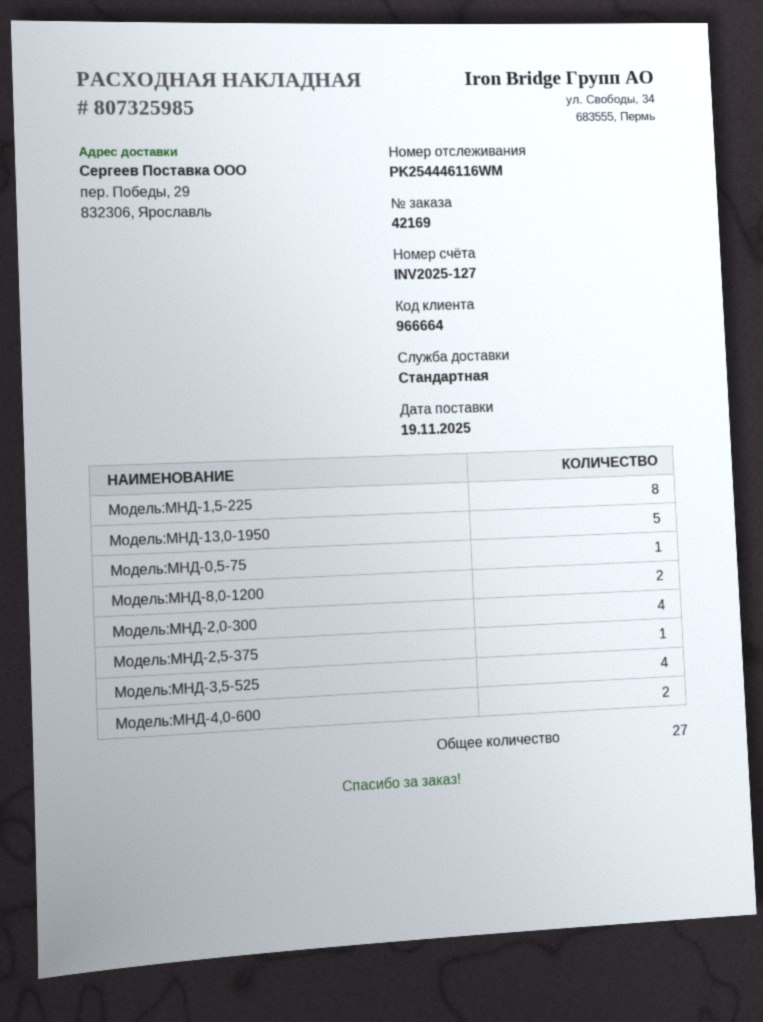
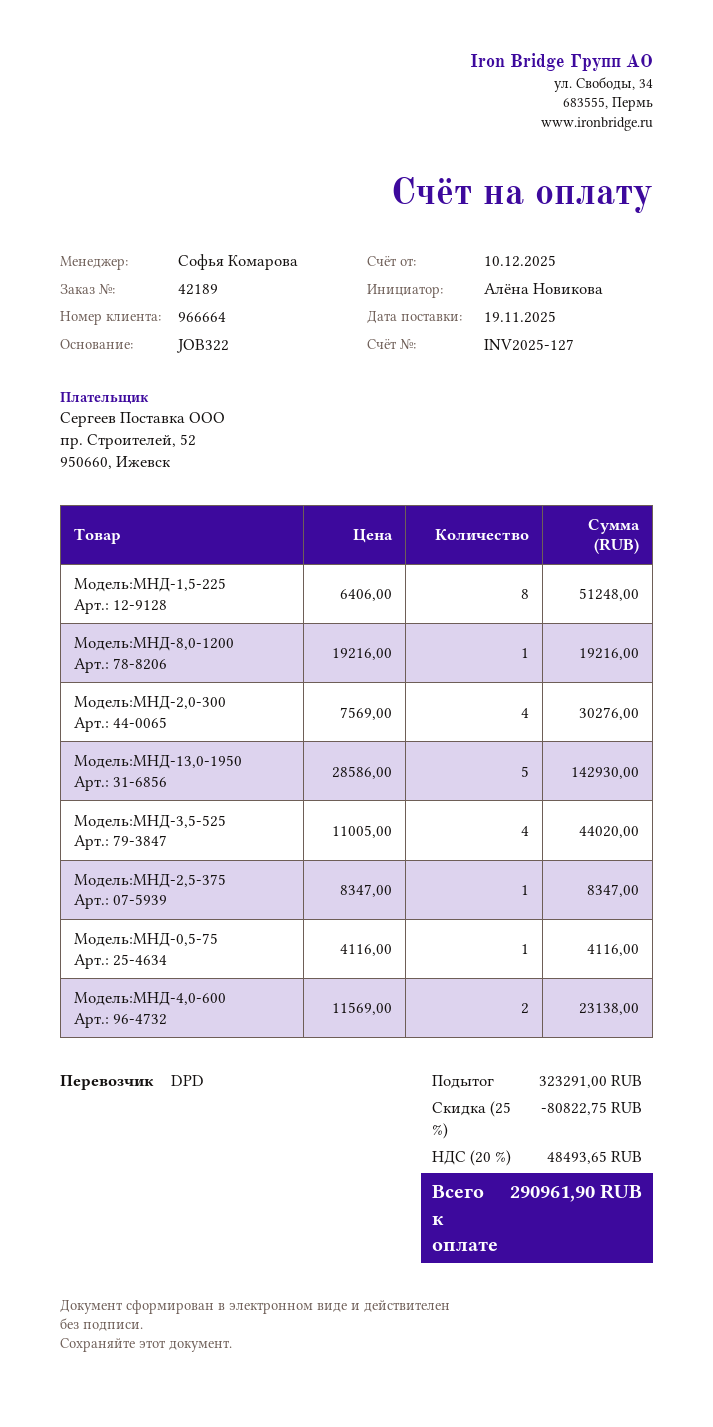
order number: 42169 -> 42189
shipping method: standard -> DPD
Модель:МНД-8,0-1200: 2 -> 1

